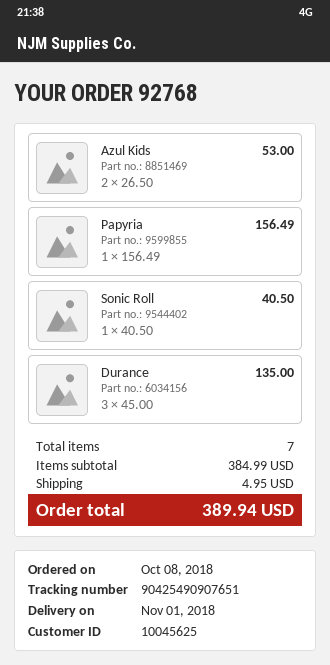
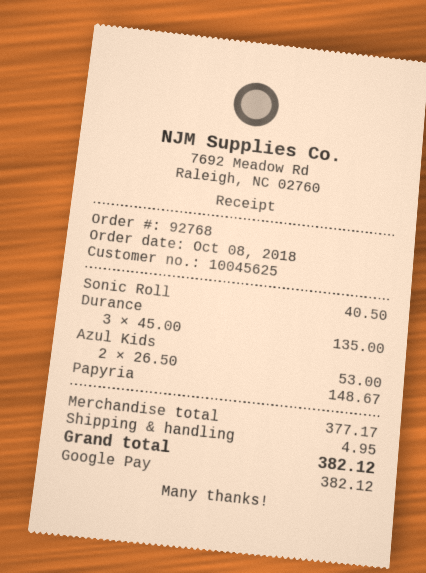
Papyria: 1 x 156.49 = 156.49 -> 1 x 148.67 = 148.67
subtotal: 384.99 -> 377.17
total: 389.94 -> 382.12

